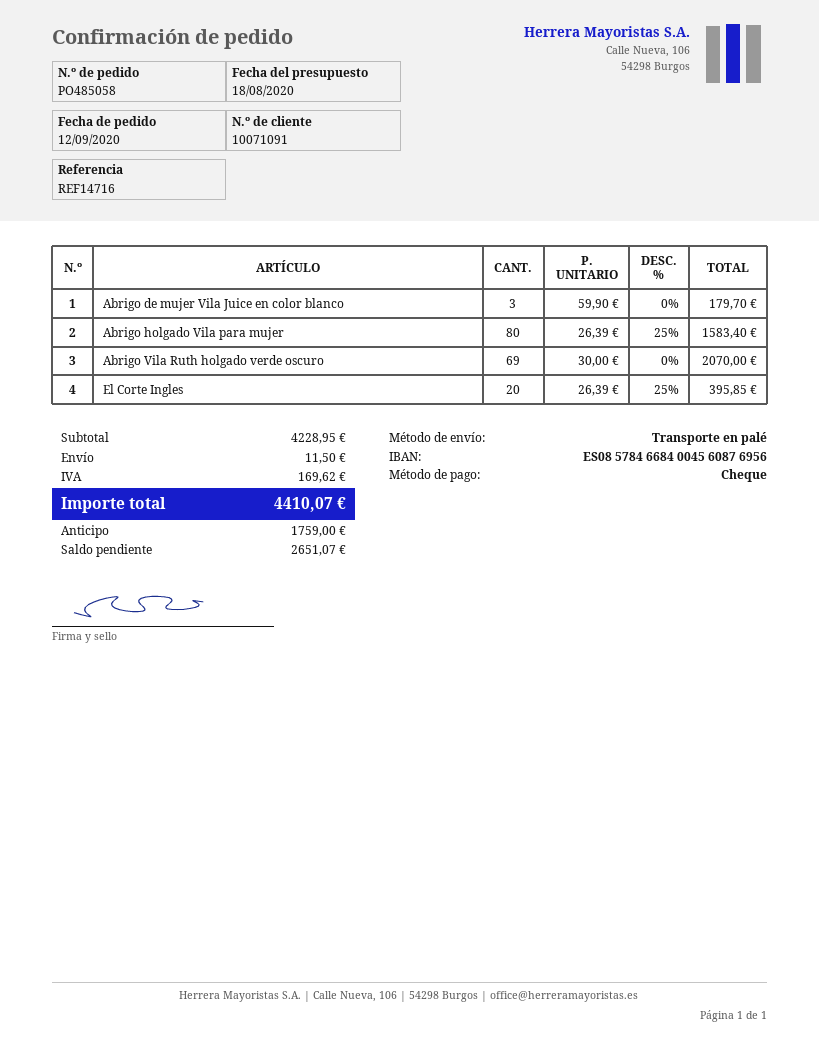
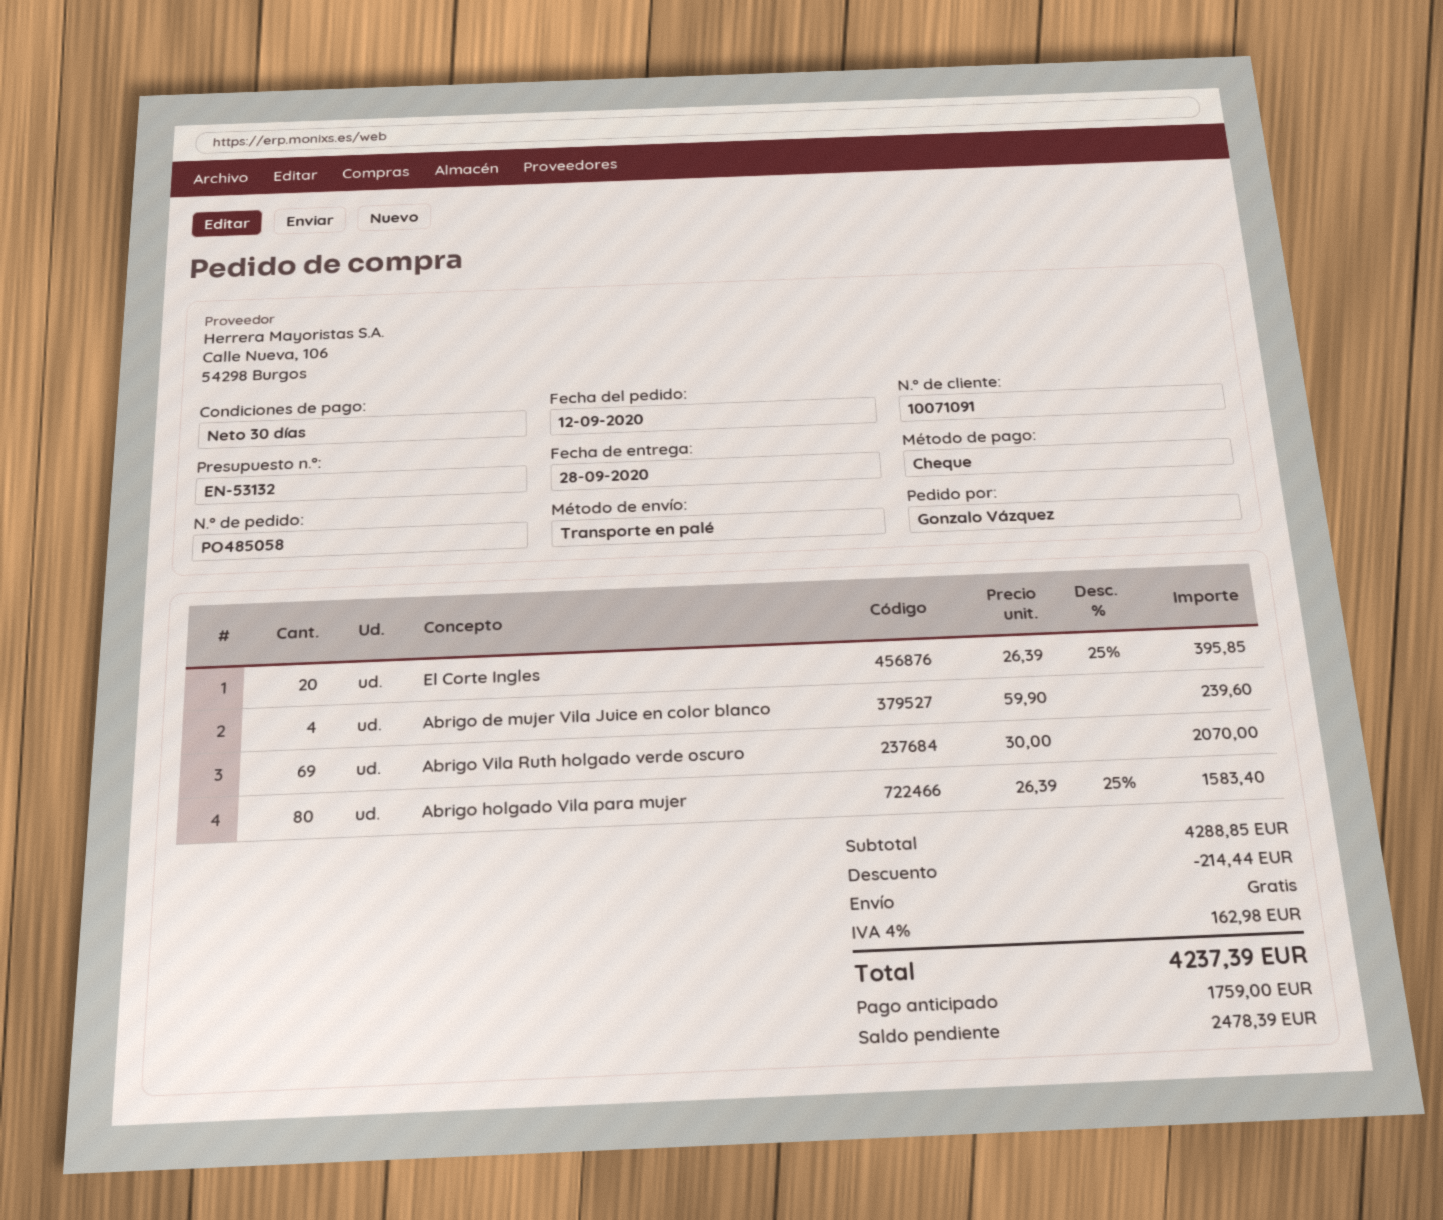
Abrigo de mujer Vila Juice en color blanco: 3 x 59.90 = 179.70 -> 4 x 59.90 = 239.60
subtotal: 4228.95 -> 4288.85
discount: none -> 214.44
shipping: 11.50 -> 0.00
tax: 169.62 -> 162.98
total: 4410.07 -> 4237.39
balance: 2651.07 -> 2478.39

